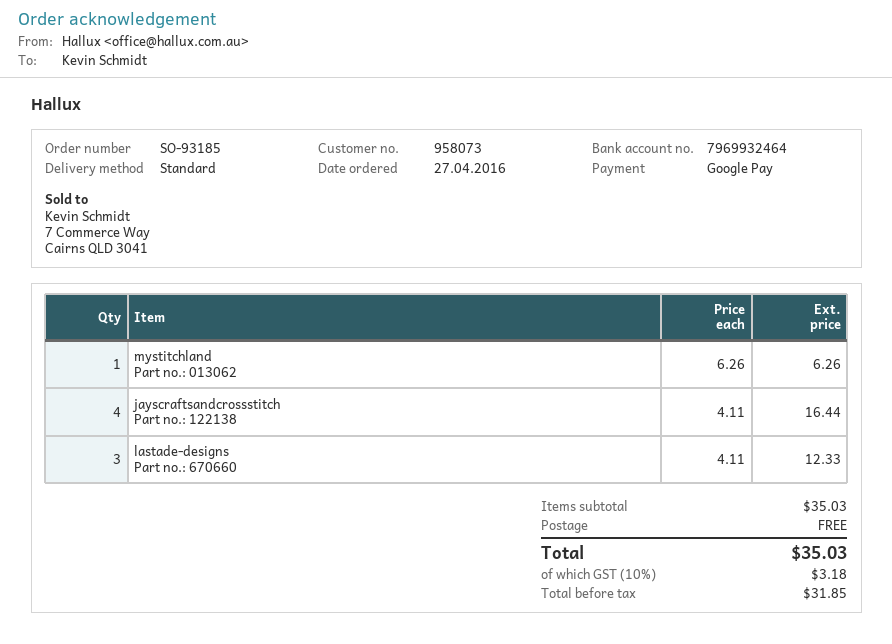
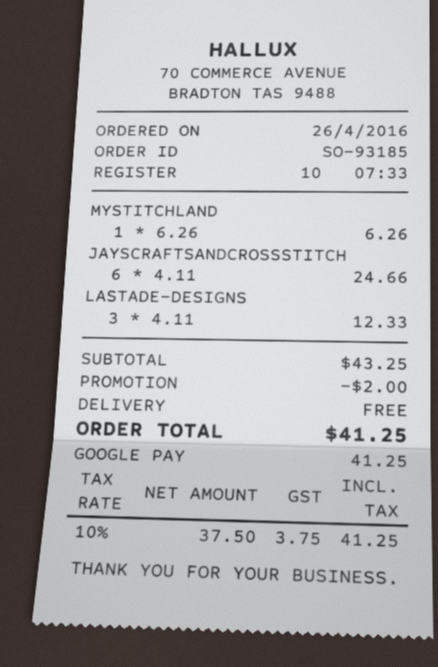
order date: 2016-04-27 -> 2016-04-26
jayscraftsandcrossstitch: 4 x 4.11 = 16.44 -> 6 x 4.11 = 24.66
subtotal: 35.03 -> 43.25
discount: none -> 2.00
net: 31.85 -> 37.50
tax: 10% = 3.18 -> 10% = 3.75
total: 35.03 -> 41.25

